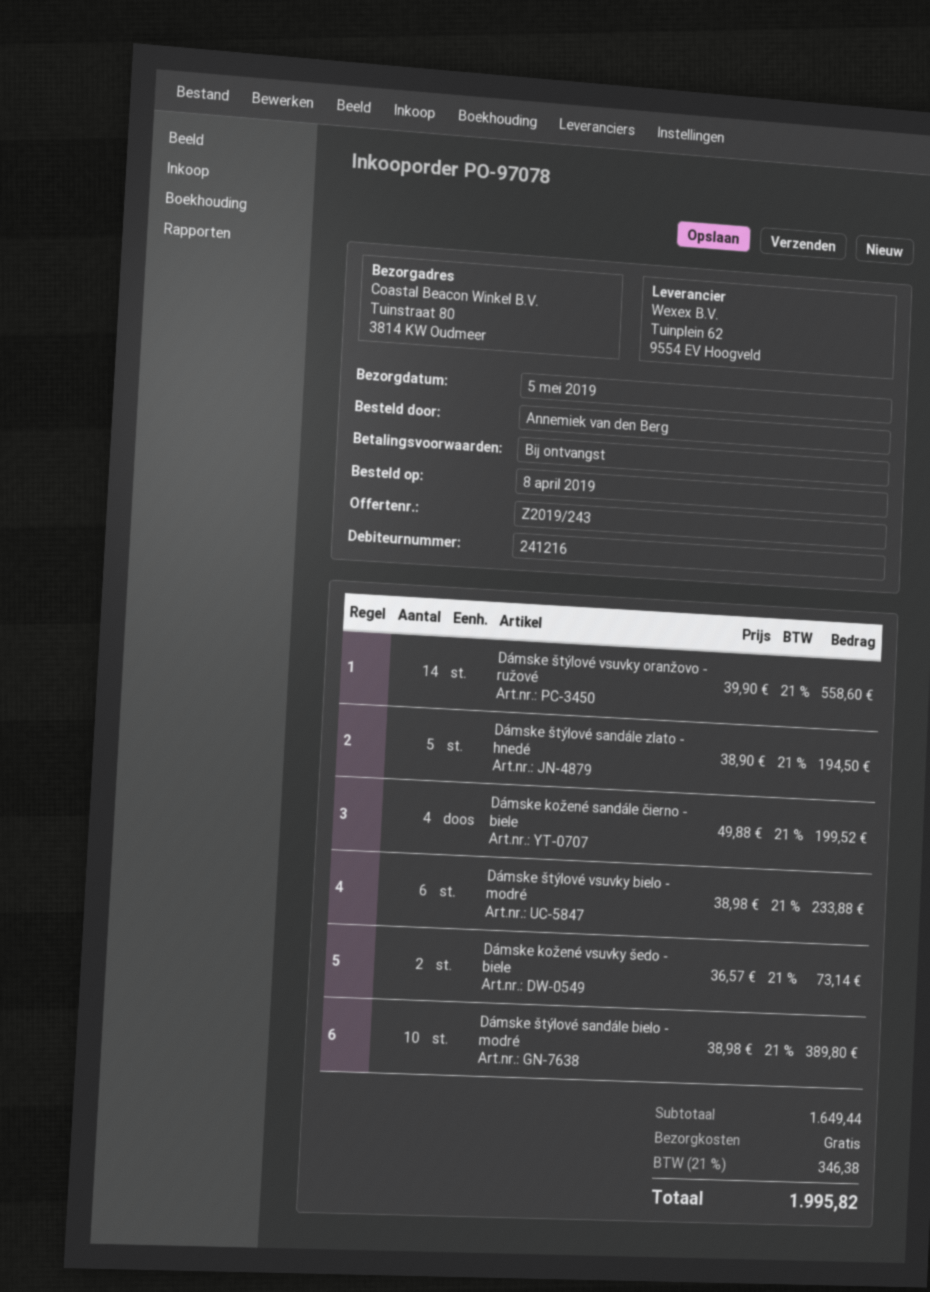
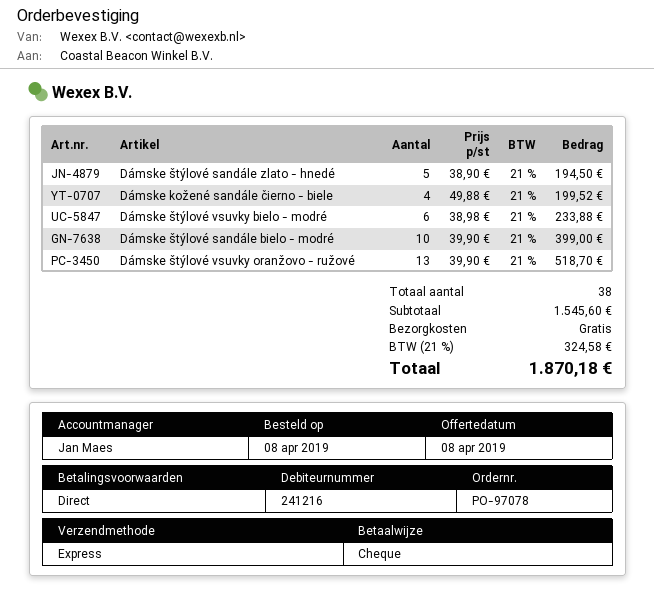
Dámske štýlové vsuvky oranžovo - ružové: 14 x 39.90 = 558.60 -> 13 x 39.90 = 518.70
Dámske kožené vsuvky šedo - biele: 2 x 36.57 = 73.14 -> none
Dámske štýlové sandále bielo - modré: 10 x 38.98 = 389.80 -> 10 x 39.90 = 399.00
subtotal: 1649.44 -> 1545.60
tax: 21% = 346.38 -> 21% = 324.58
total: 1995.82 -> 1870.18

